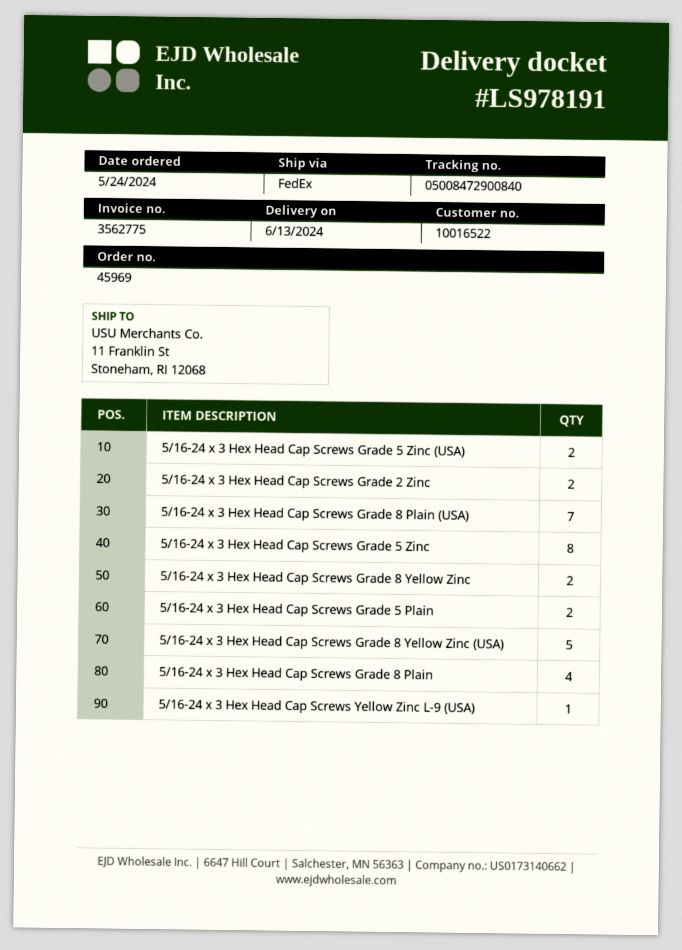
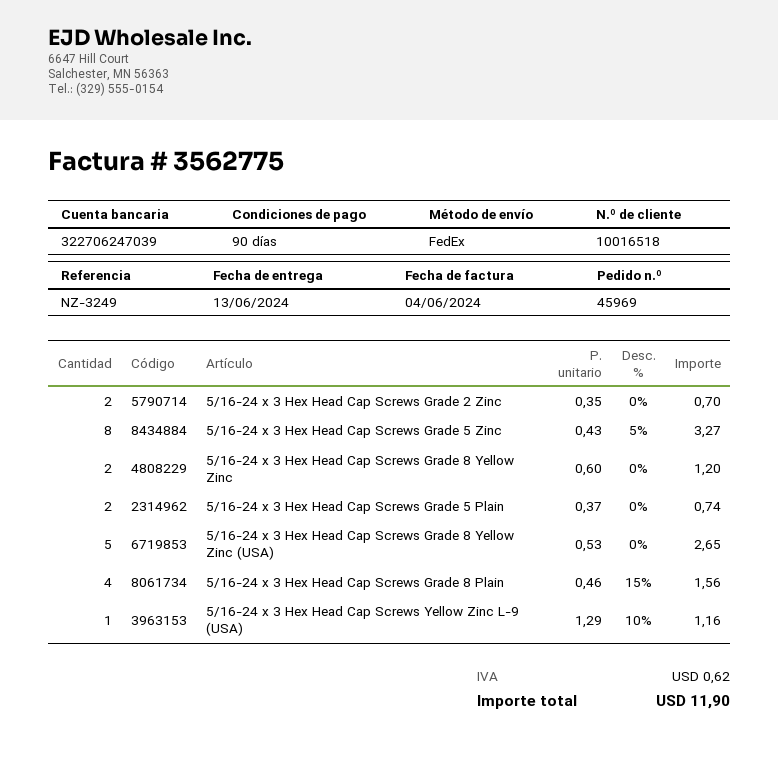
customer number: 10016522 -> 10016518
5/16-24 x 3 Hex Head Cap Screws Grade 5 Zinc (USA): 2 -> none
5/16-24 x 3 Hex Head Cap Screws Grade 8 Plain (USA): 7 -> none

